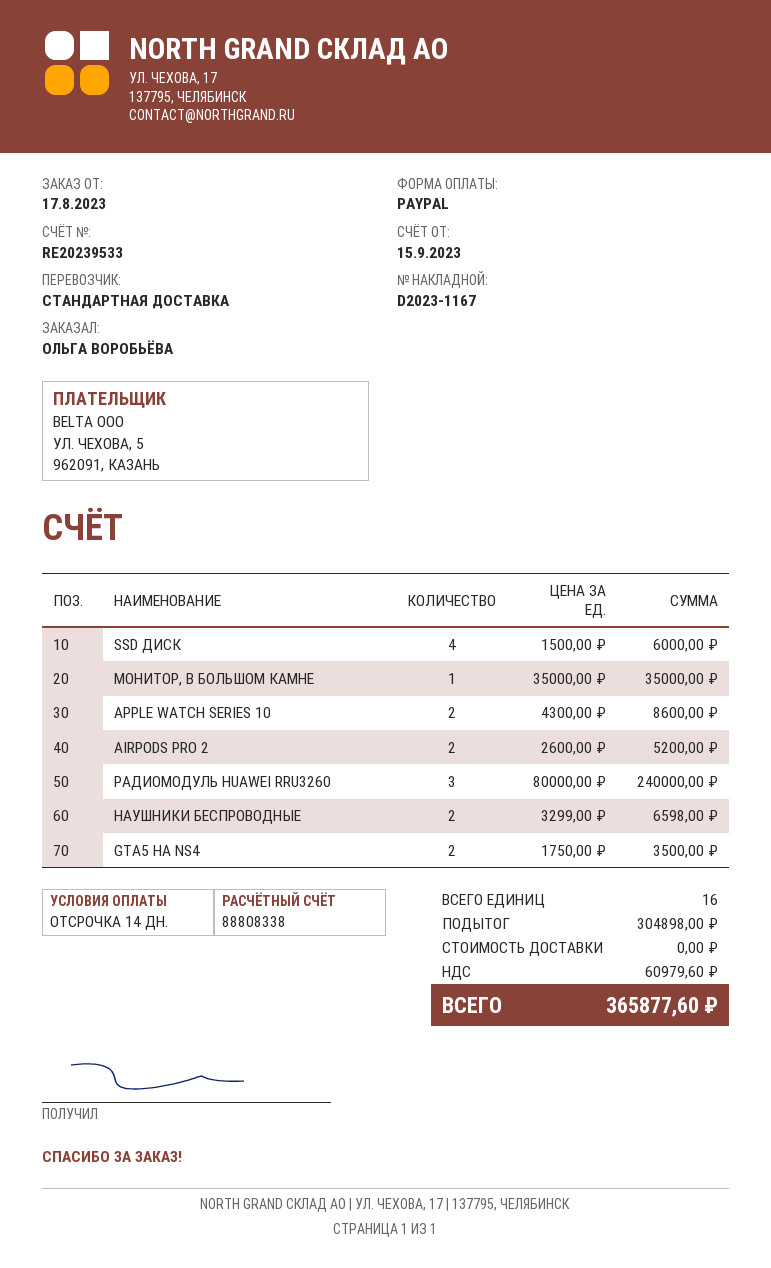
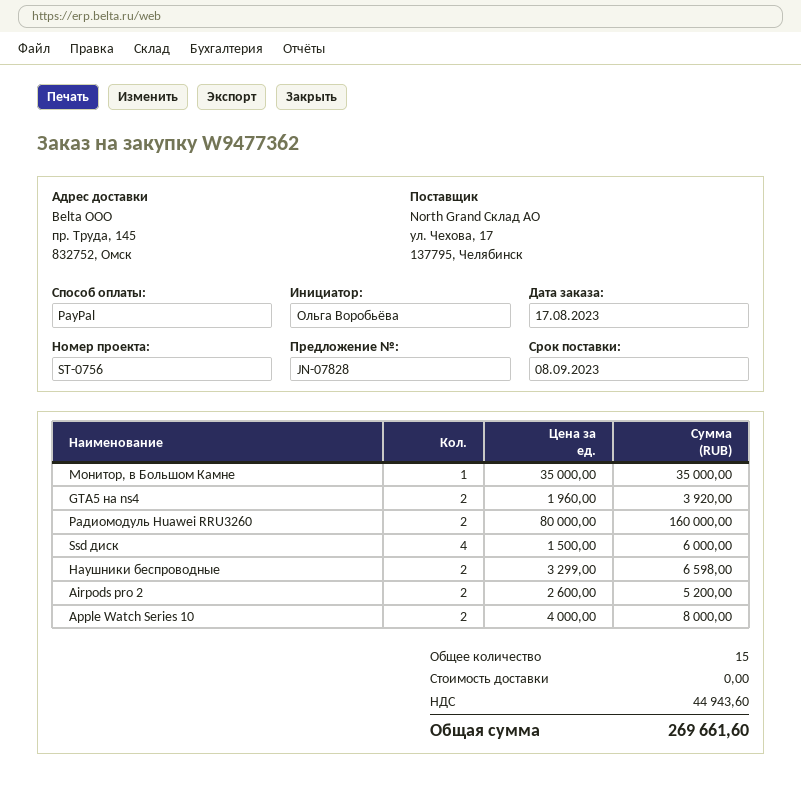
APPLE WATCH SERIES 10: 2 x 4300.00 = 8600.00 -> 2 x 4000.00 = 8000.00
РАДИОМОДУЛЬ HUAWEI RRU3260: 3 x 80000.00 = 240000.00 -> 2 x 80000.00 = 160000.00
GTA5 НА NS4: 2 x 1750.00 = 3500.00 -> 2 x 1960.00 = 3920.00
total quantity: 16 -> 15
tax: 60979.60 -> 44943.60
total: 365877.60 -> 269661.60

